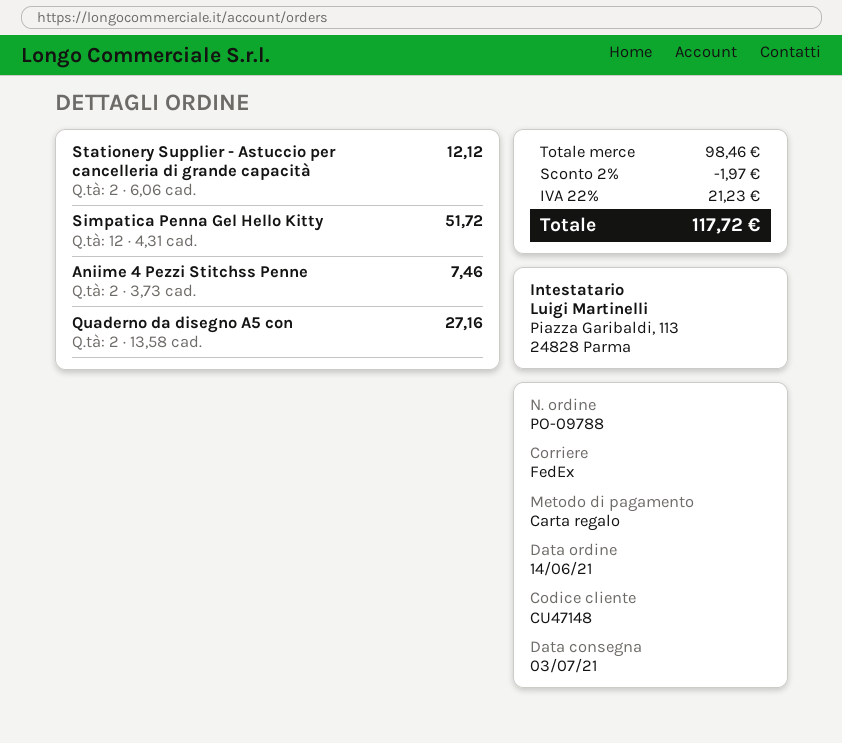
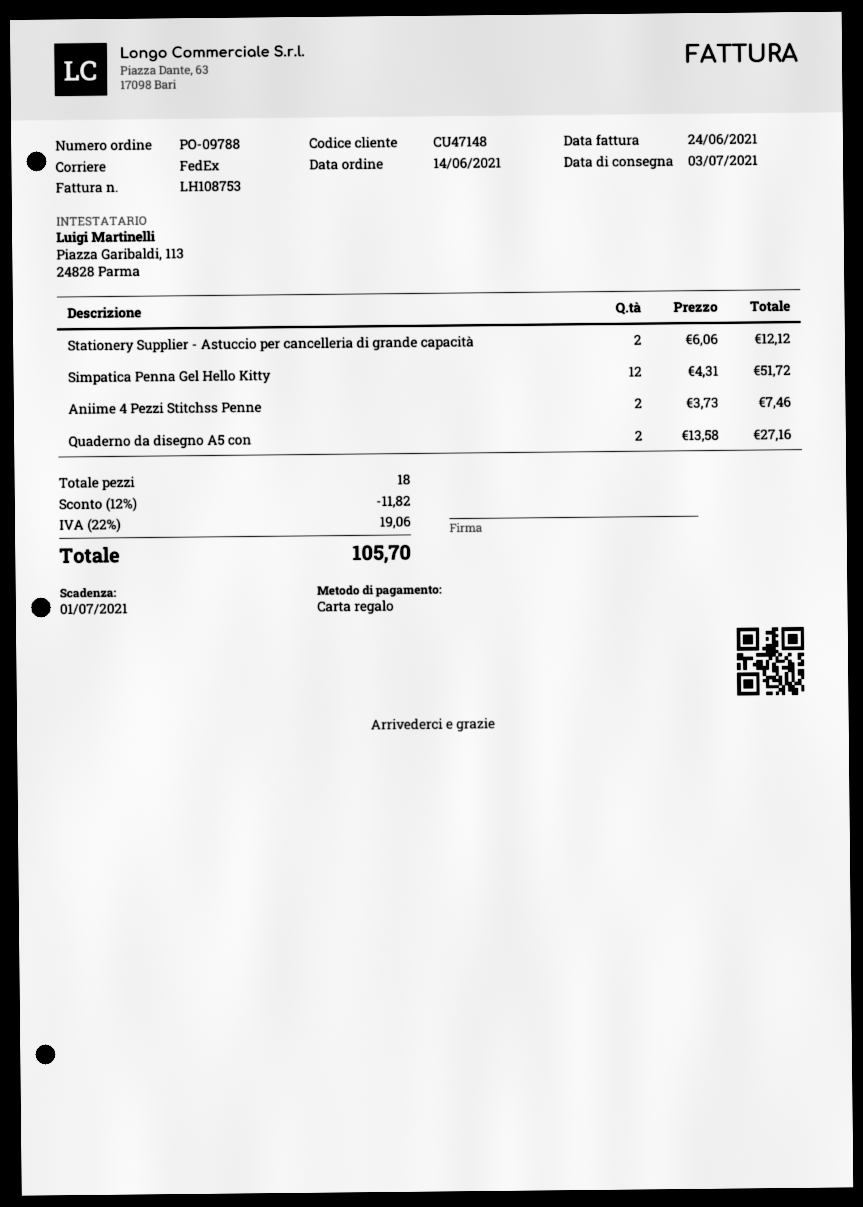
discount: 2% = 1.97 -> 12% = 11.82
tax: 22% = 21.23 -> 22% = 19.06
total: 117.72 -> 105.70

